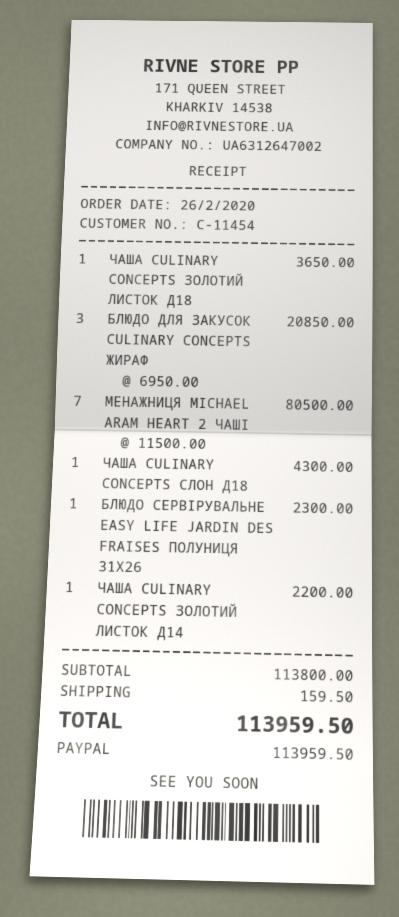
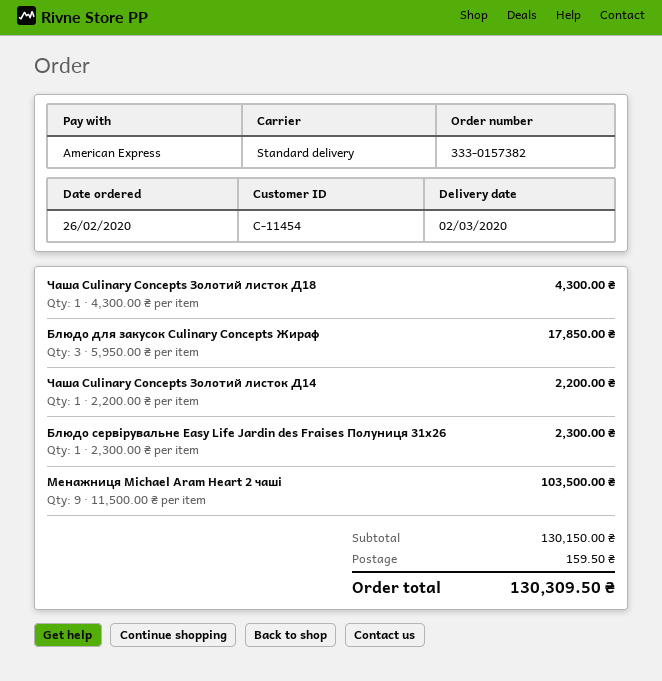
payment method: PayPal -> American Express
ЧАША CULINARY CONCEPTS ЗОЛОТИЙ ЛИСТОК Д18: 1 x 3650.00 = 3650.00 -> 1 x 4300.00 = 4300.00
БЛЮДО ДЛЯ ЗАКУСОК CULINARY CONCEPTS ЖИРАФ: 3 x 6950.00 = 20850.00 -> 3 x 5950.00 = 17850.00
МЕНАЖНИЦЯ MICHAEL ARAM HEART 2 ЧАШІ: 7 x 11500.00 = 80500.00 -> 9 x 11500.00 = 103500.00
ЧАША CULINARY CONCEPTS СЛОН Д18: 1 x 4300.00 = 4300.00 -> none
subtotal: 113800.00 -> 130150.00
total: 113959.50 -> 130309.50

